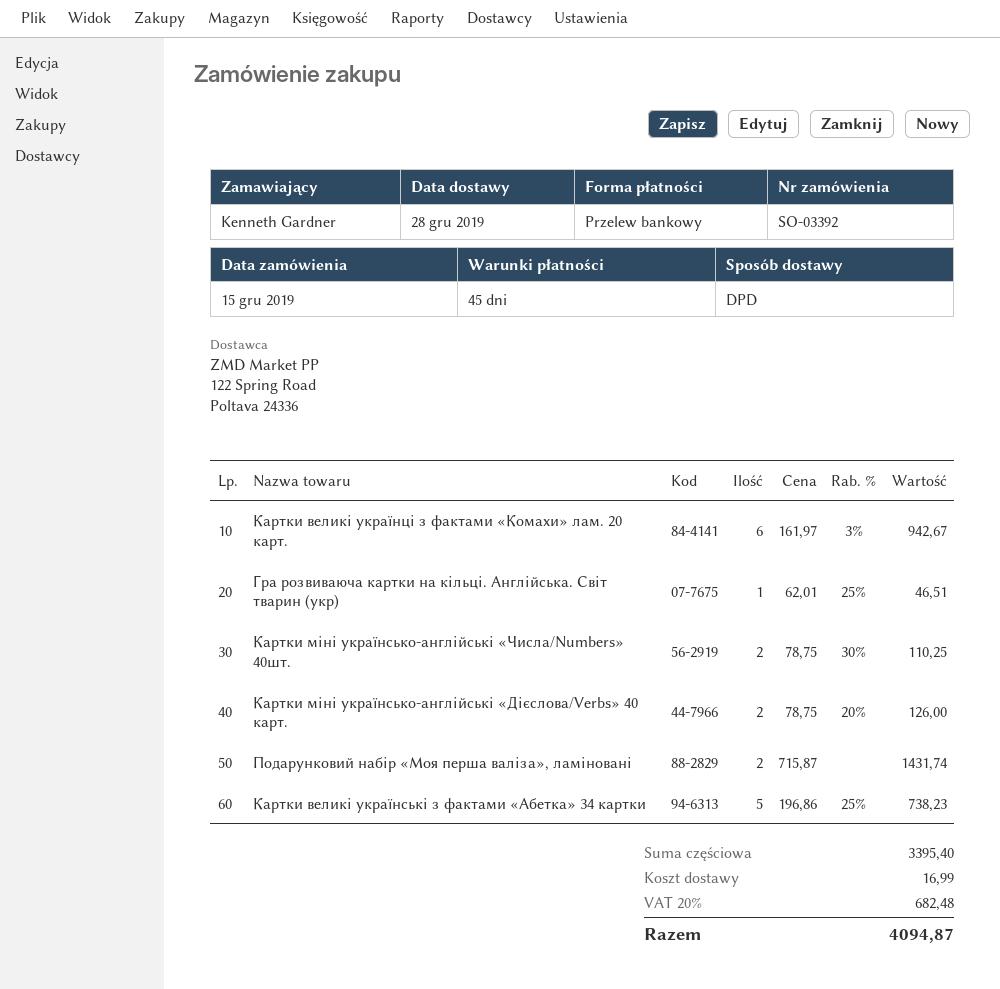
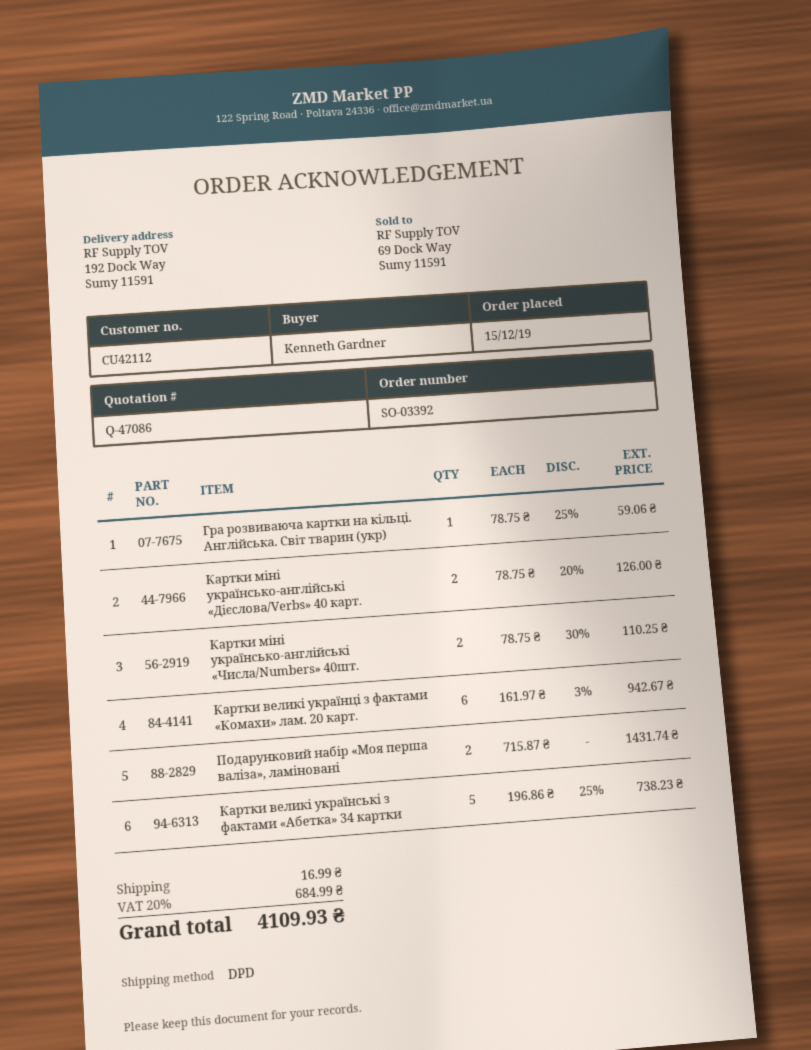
Гра розвиваюча картки на кільці. Англійська. Світ тварин (укр): 1 x 62.01 - 25% = 46.51 -> 1 x 78.75 - 25% = 59.06
tax: 20% = 682.48 -> 20% = 684.99
total: 4094.87 -> 4109.93

